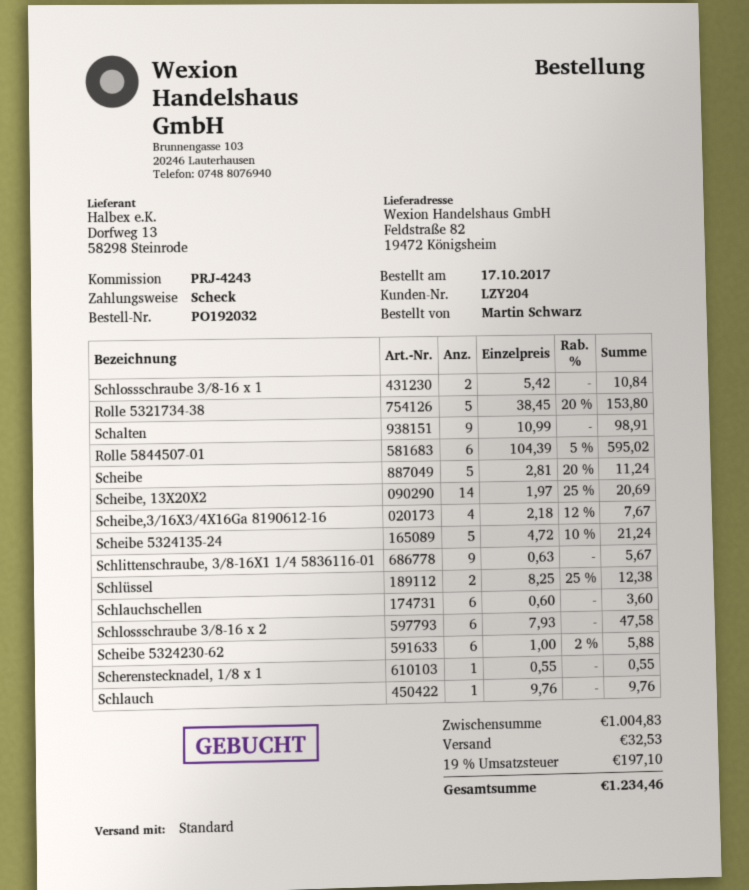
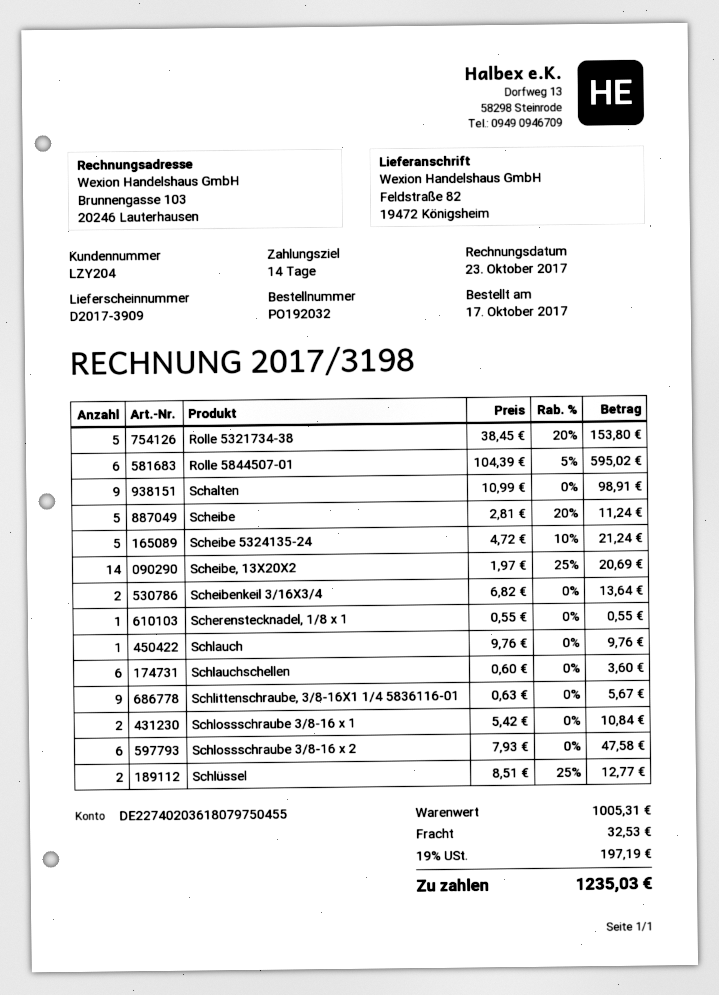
Scheibe,3/16X3/4X16Ga 8190612-16: 4 x 2.18 - 12% = 7.67 -> none
Schlüssel: 2 x 8.25 - 25% = 12.38 -> 2 x 8.51 - 25% = 12.77
Scheibe 5324230-62: 6 x 1.00 - 2% = 5.88 -> none
Scheibenkeil 3/16X3/4: none -> 2 x 6.82 = 13.64
subtotal: 1004.83 -> 1005.31
tax: 19% = 197.10 -> 19% = 197.19
total: 1234.46 -> 1235.03

